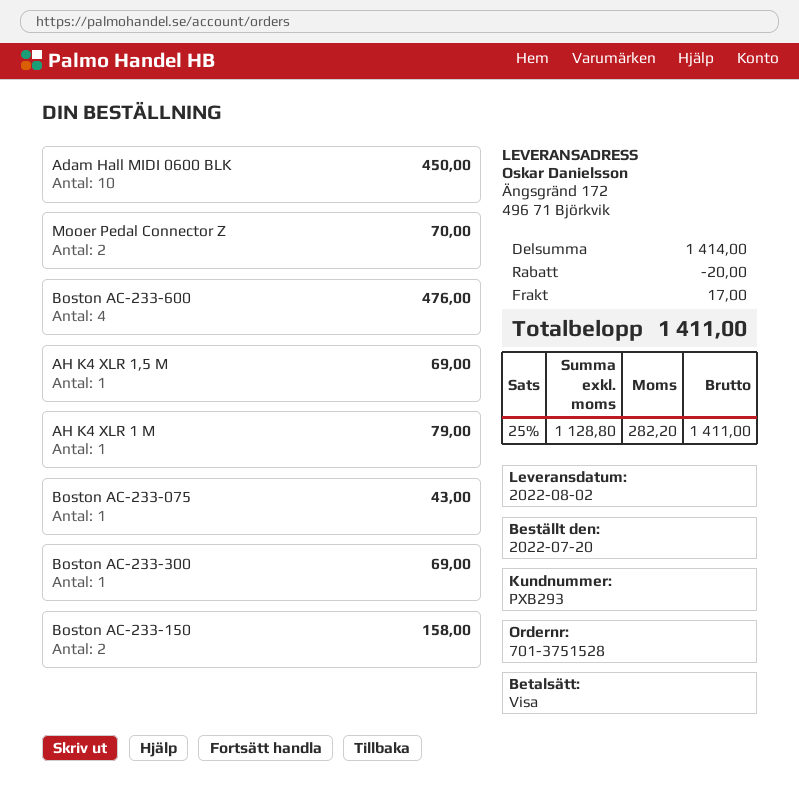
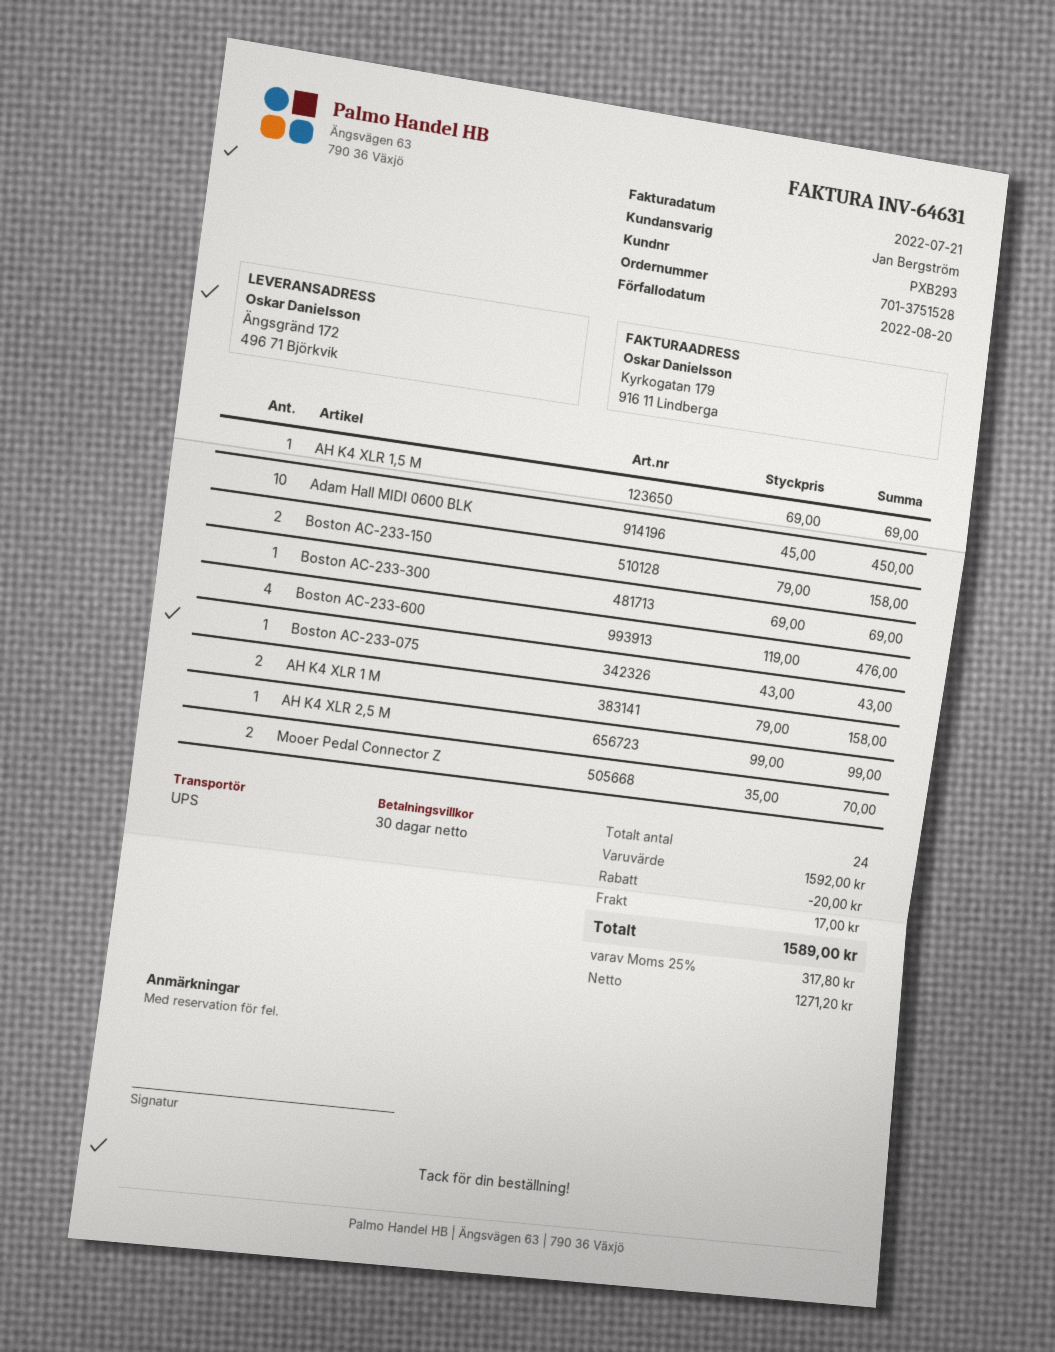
AH K4 XLR 1 M: 1 for 79.00 -> 2 for 158.00
AH K4 XLR 2,5 M: none -> 1 for 99.00
subtotal: 1414.00 -> 1592.00
net: 1128.80 -> 1271.20
tax: 25% = 282.20 -> 25% = 317.80
total: 1411.00 -> 1589.00

